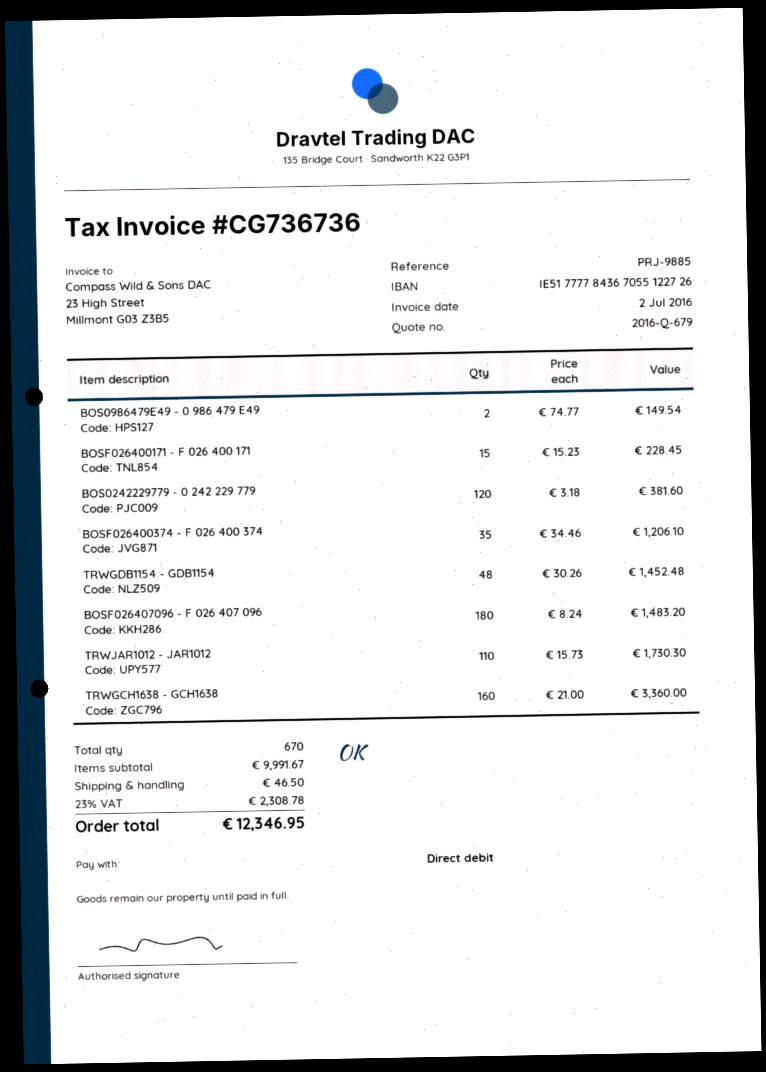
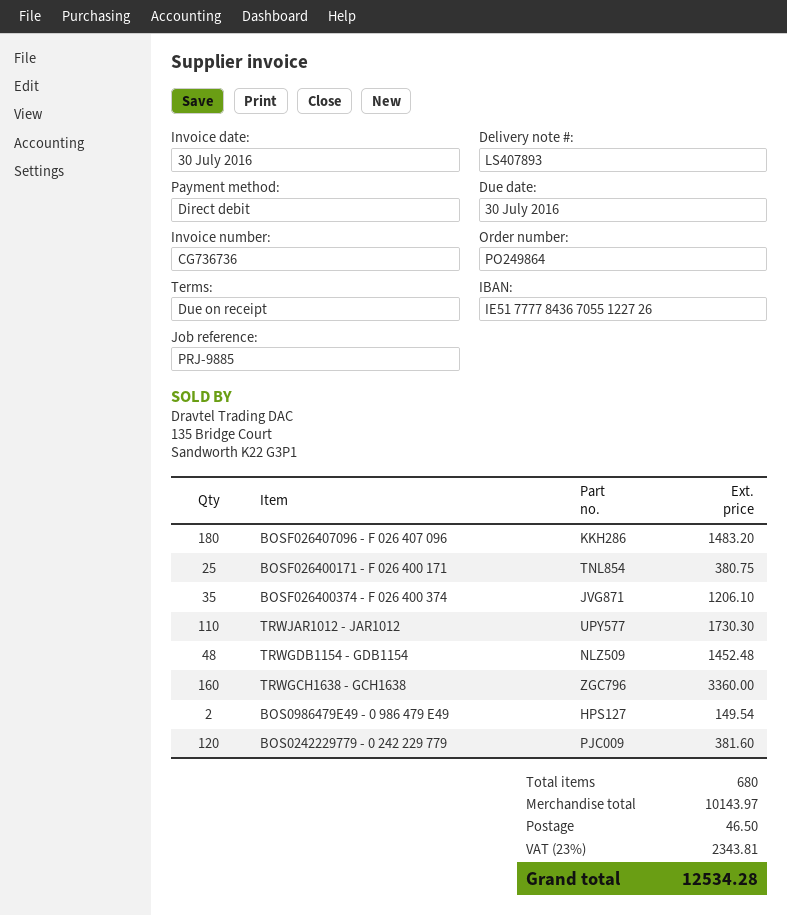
invoice date: 2016-07-02 -> 2016-07-30
BOSF026400171 - F 026 400 171: 15 for 228.45 -> 25 for 380.75
total quantity: 670 -> 680
subtotal: 9991.67 -> 10143.97
tax: 23% = 2308.78 -> 23% = 2343.81
total: 12346.95 -> 12534.28

